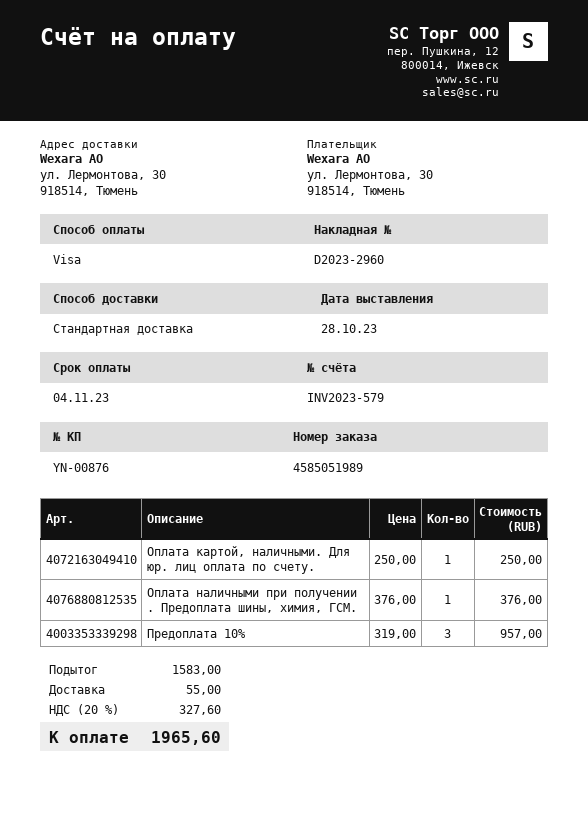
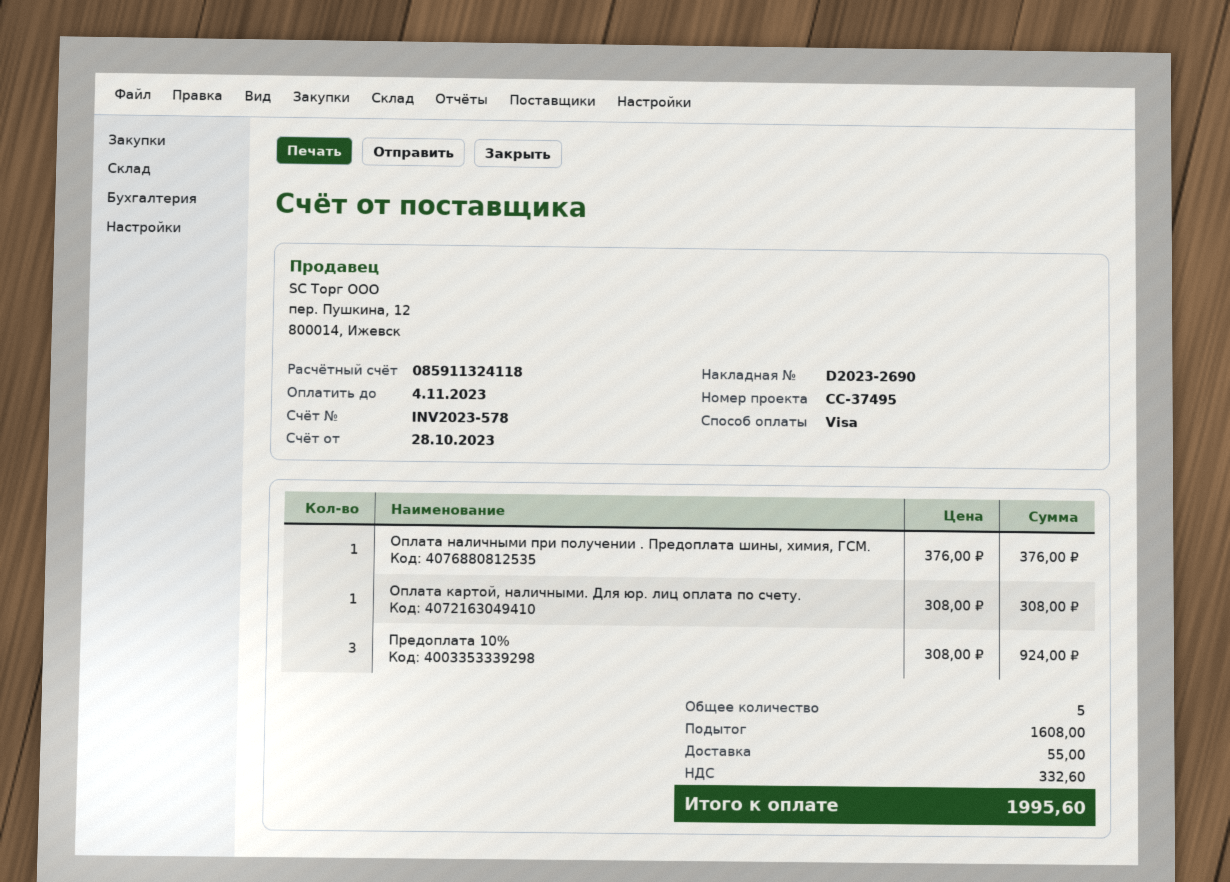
delivery note number: D2023-2960 -> D2023-2690
invoice number: INV2023-579 -> INV2023-578
Оплата картой, наличными. Для юр. лиц оплата по счету.: 1 x 250.00 = 250.00 -> 1 x 308.00 = 308.00
Предоплата 10%: 3 x 319.00 = 957.00 -> 3 x 308.00 = 924.00
subtotal: 1583.00 -> 1608.00
tax: 327.60 -> 332.60
total: 1965.60 -> 1995.60

